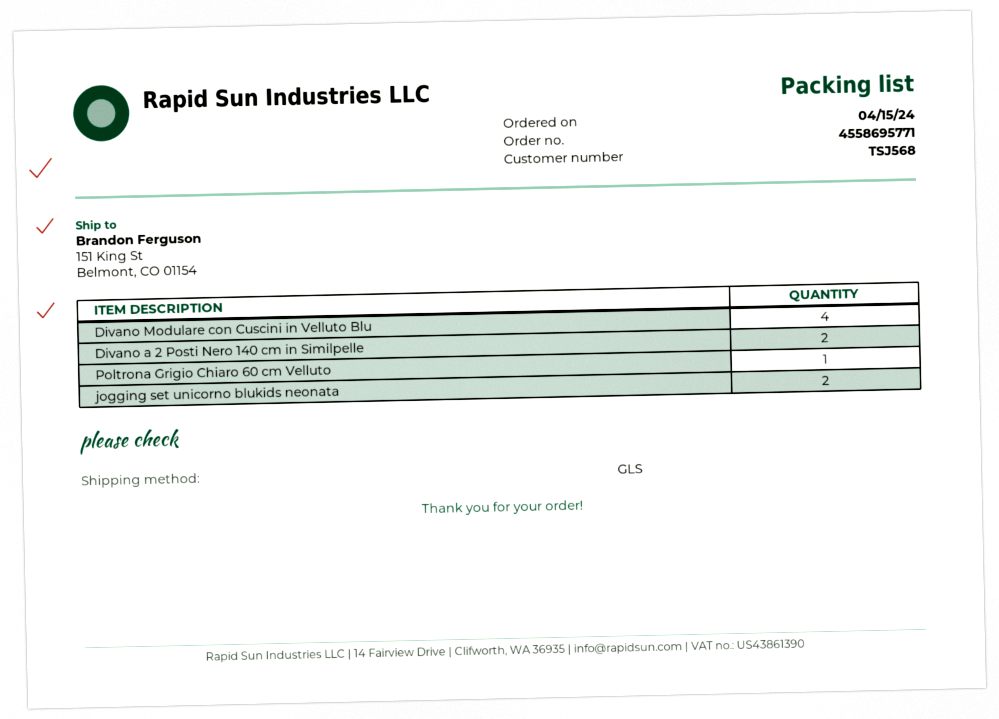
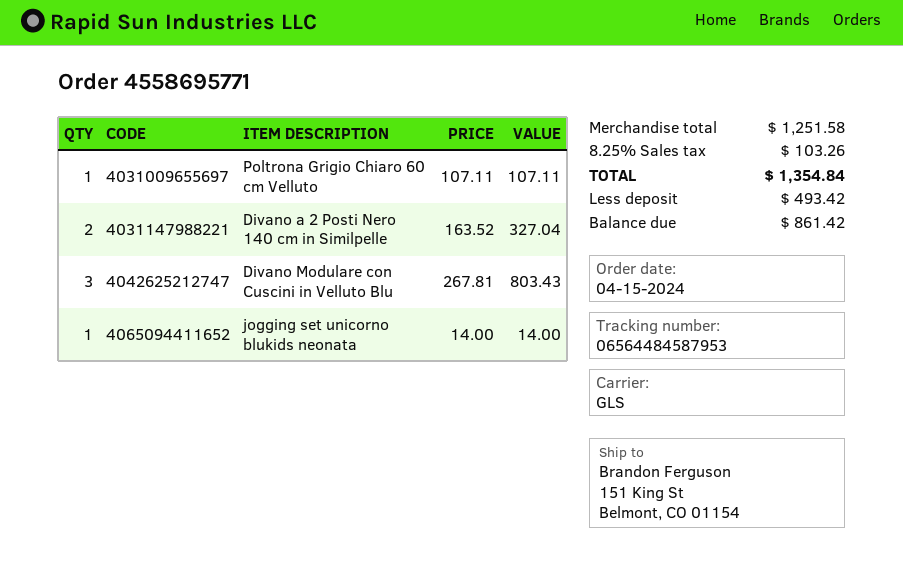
Divano Modulare con Cuscini in Velluto Blu: 4 -> 3
jogging set unicorno blukids neonata: 2 -> 1

